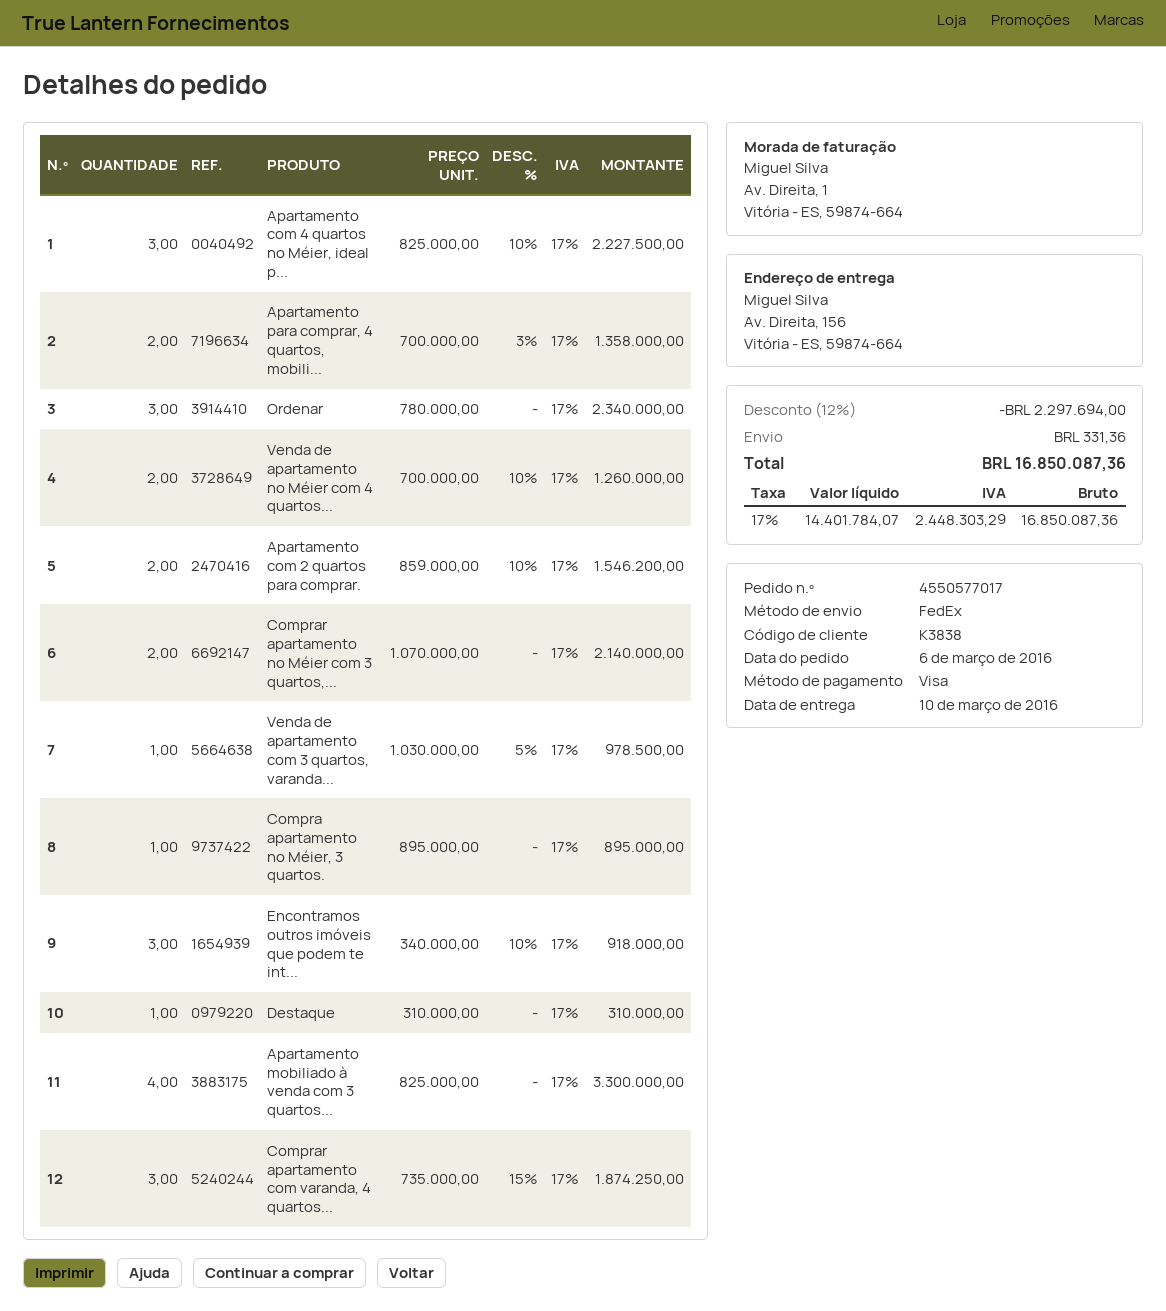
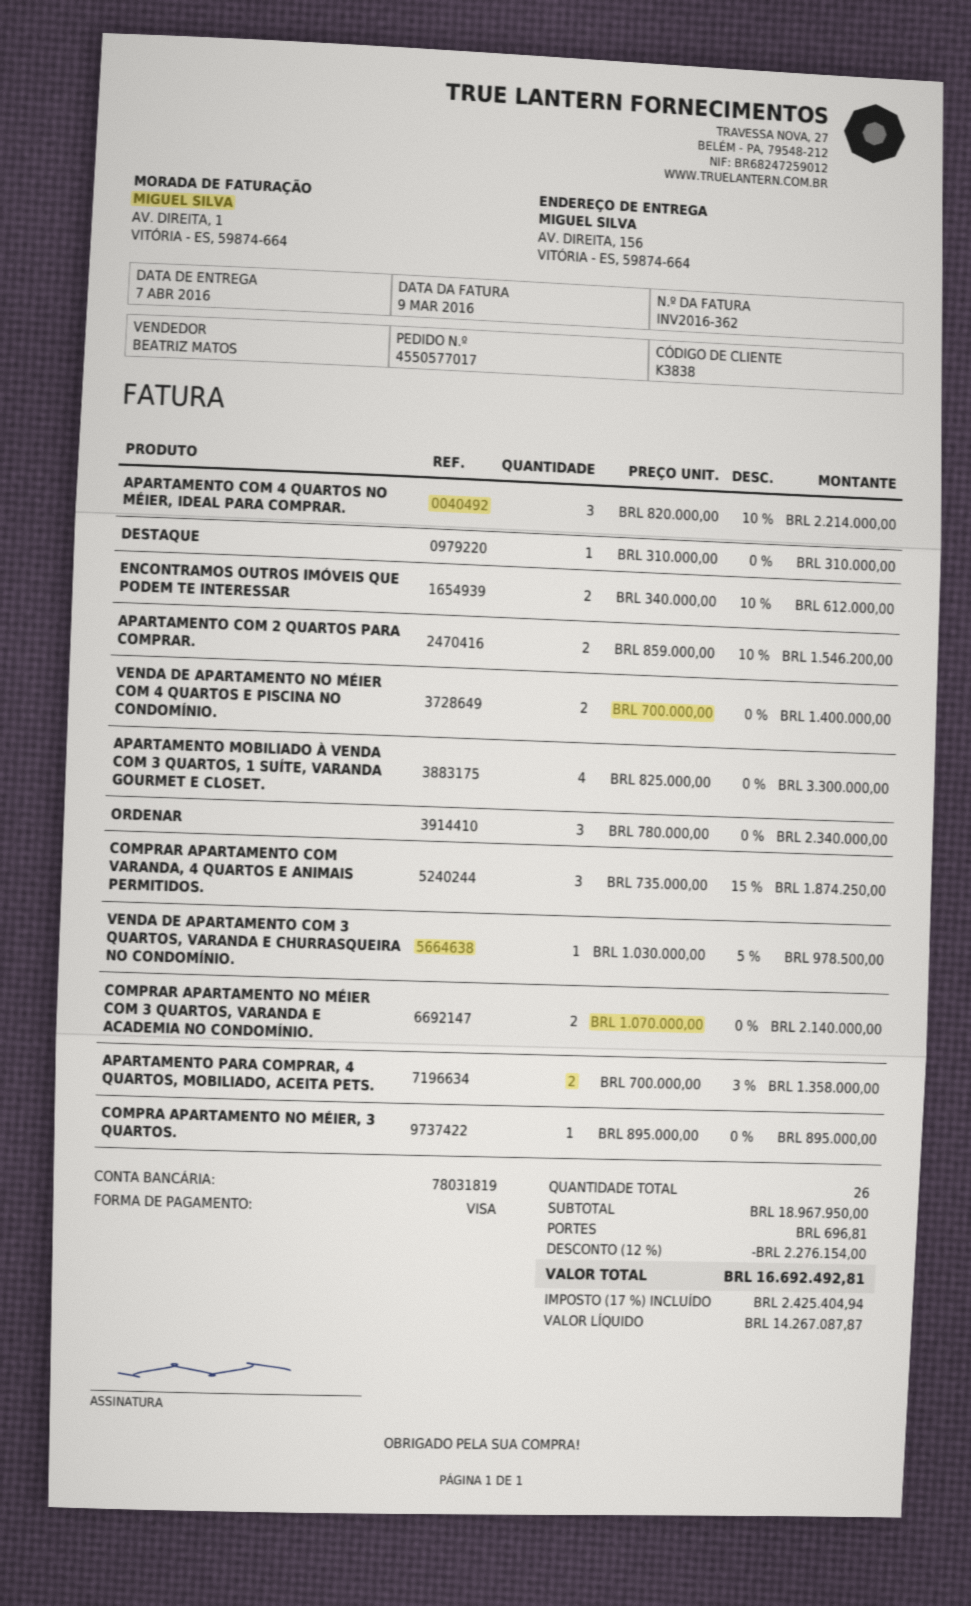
delivery date: 2016-03-10 -> 2016-04-07
Apartamento com 4 quartos no Méier, ideal p...: 3 x 825000.00 - 10% = 2227500.00 -> 3 x 820000.00 - 10% = 2214000.00
Venda de apartamento no Méier com 4 quartos...: 2 x 700000.00 - 10% = 1260000.00 -> 2 x 700000.00 = 1400000.00
Encontramos outros imóveis que podem te int...: 3 x 340000.00 - 10% = 918000.00 -> 2 x 340000.00 - 10% = 612000.00
discount: 12% = 2297694.00 -> 12% = 2276154.00
shipping: 331.36 -> 696.81
net: 14401784.07 -> 14267087.87
tax: 17% = 2448303.29 -> 17% = 2425404.94
total: 16850087.36 -> 16692492.81

